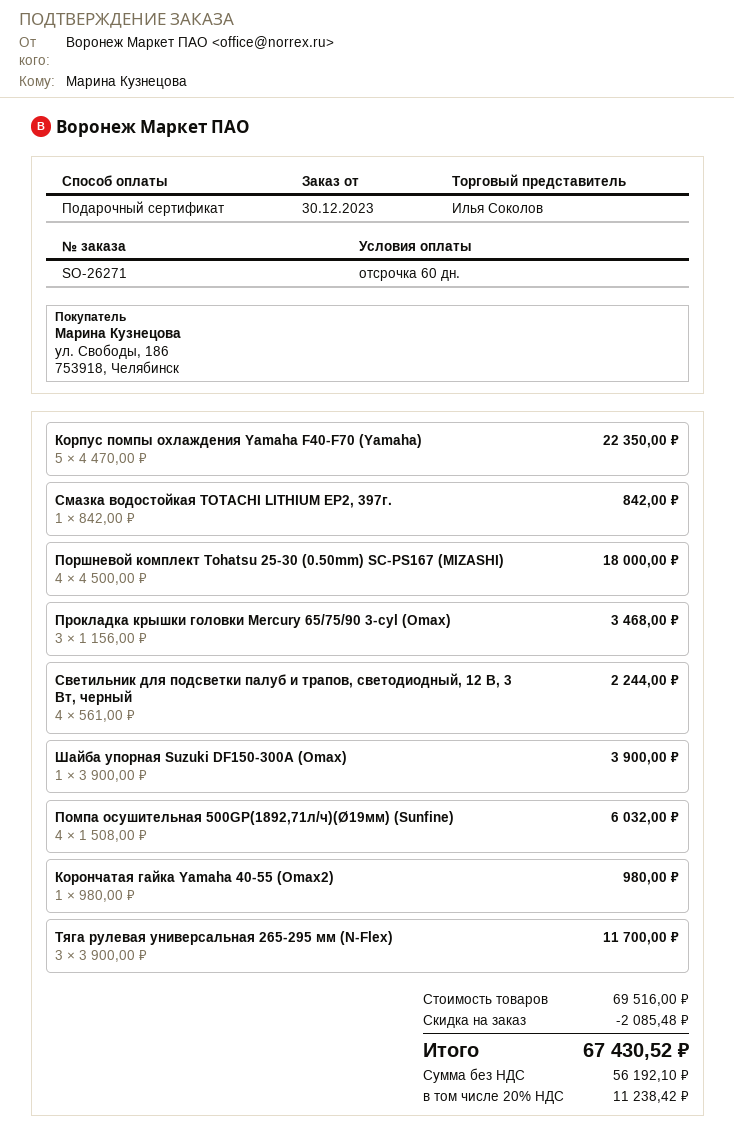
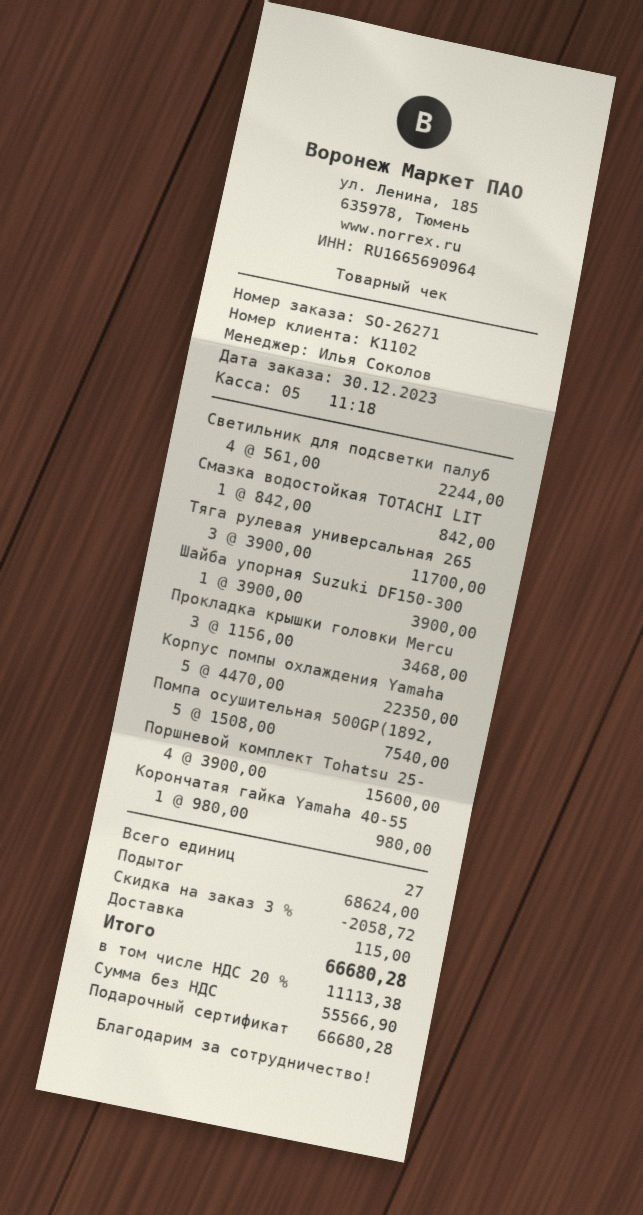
Поршневой комплект Tohatsu 25-30 (0.50mm) SC-PS167 (MIZASHI): 4 x 4500.00 = 18000.00 -> 4 x 3900.00 = 15600.00
Помпа осушительная 500GP(1892,71л/ч)(Ø19мм) (Sunfine): 4 x 1508.00 = 6032.00 -> 5 x 1508.00 = 7540.00
subtotal: 69516.00 -> 68624.00
discount: 2085.48 -> 2058.72
shipping: none -> 115.00
net: 56192.10 -> 55566.90
tax: 20% = 11238.42 -> 20% = 11113.38
total: 67430.52 -> 66680.28

